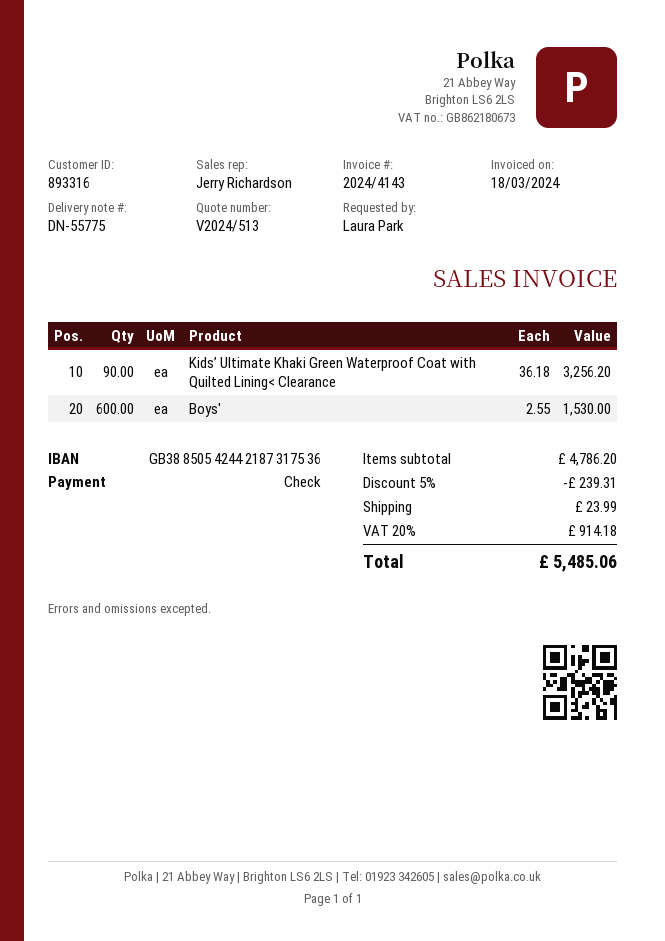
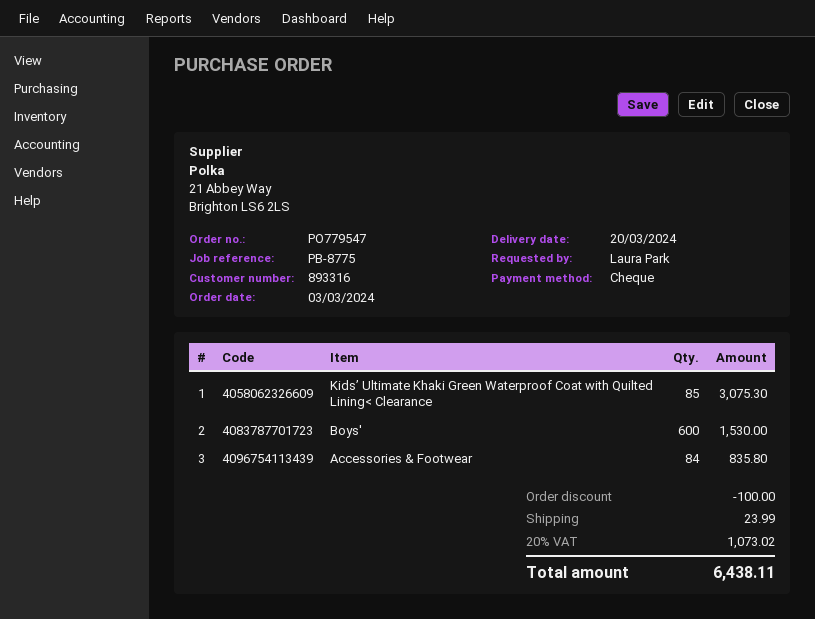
Kids’ Ultimate Khaki Green Waterproof Coat with Quilted Lining< Clearance: 90 for 3256.20 -> 85 for 3075.30
Accessories & Footwear: none -> 84 for 835.80
discount: 239.31 -> 100.00
tax: 20% = 914.18 -> 20% = 1073.02
total: 5485.06 -> 6438.11

